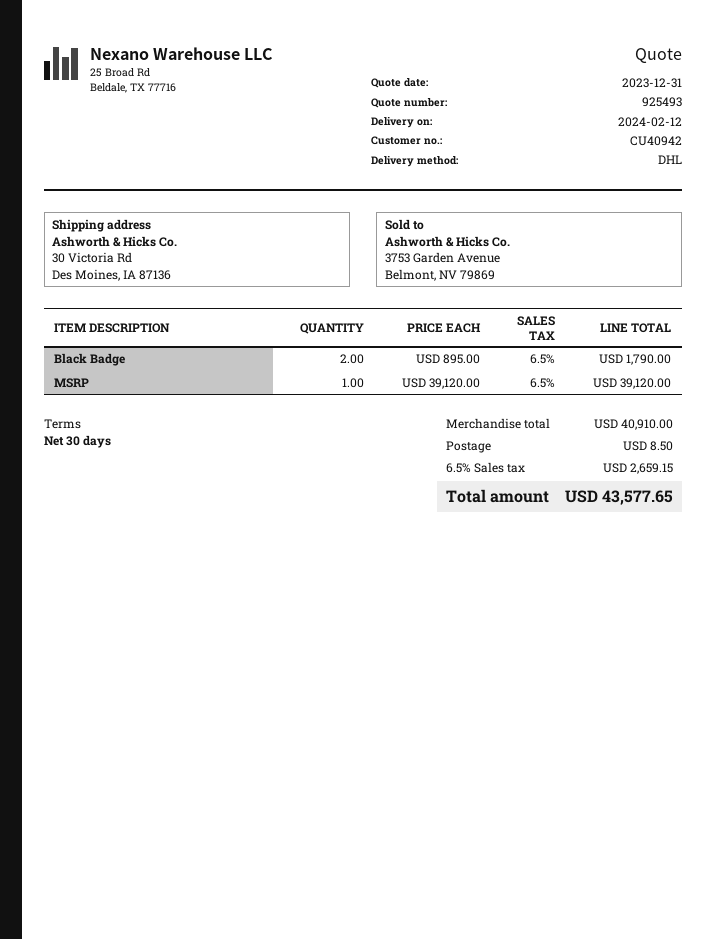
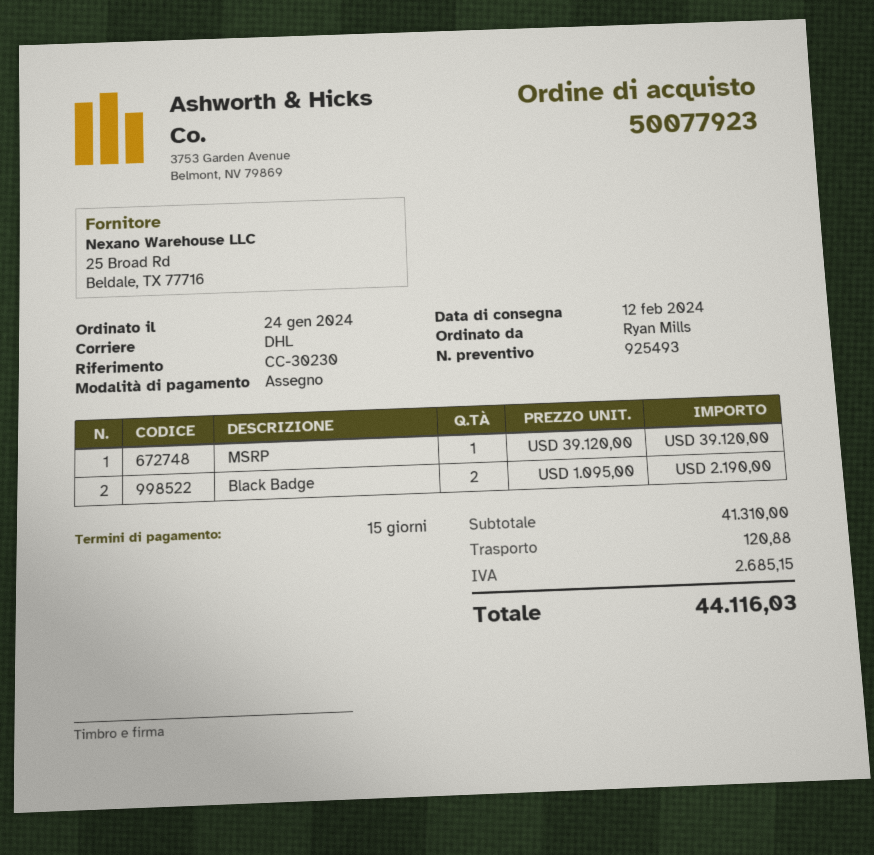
payment terms: 30 days -> 15 days
Black Badge: 2 x 895.00 = 1790.00 -> 2 x 1095.00 = 2190.00
subtotal: 40910.00 -> 41310.00
shipping: 8.50 -> 120.88
tax: 2659.15 -> 2685.15
total: 43577.65 -> 44116.03

